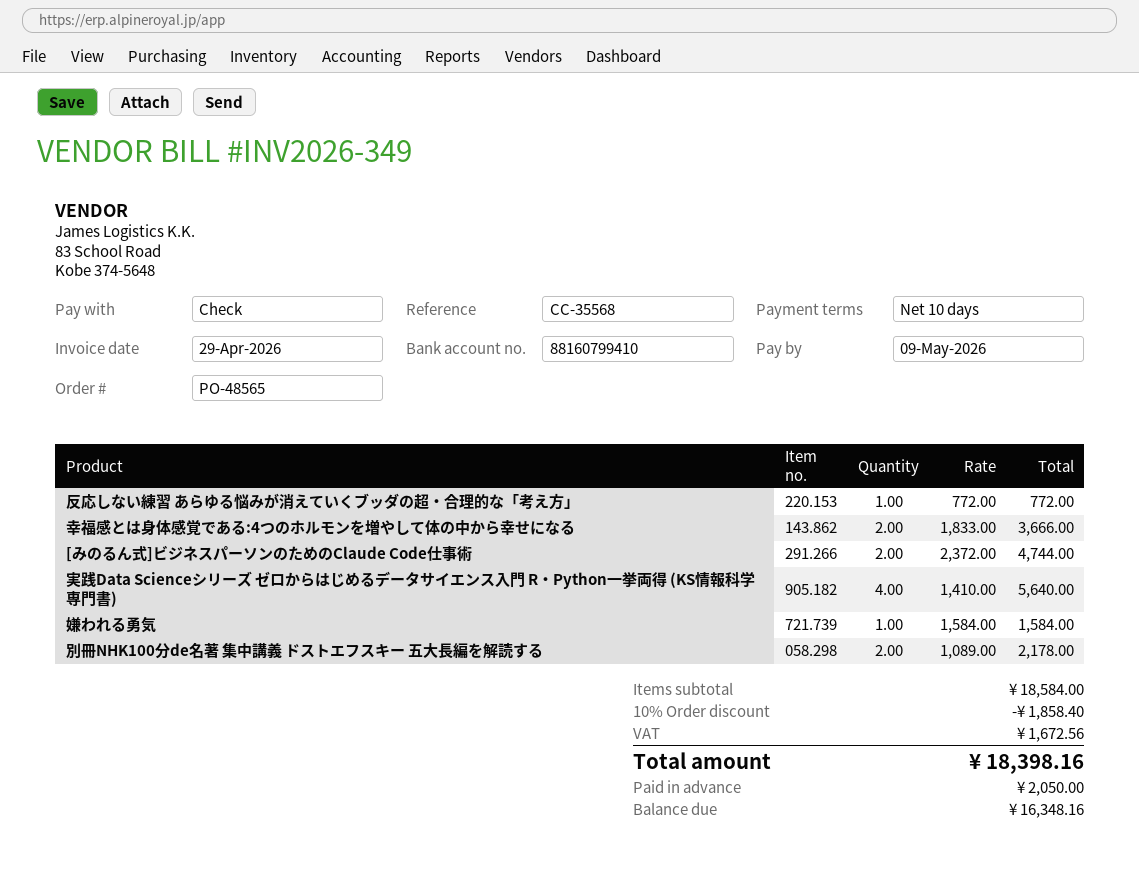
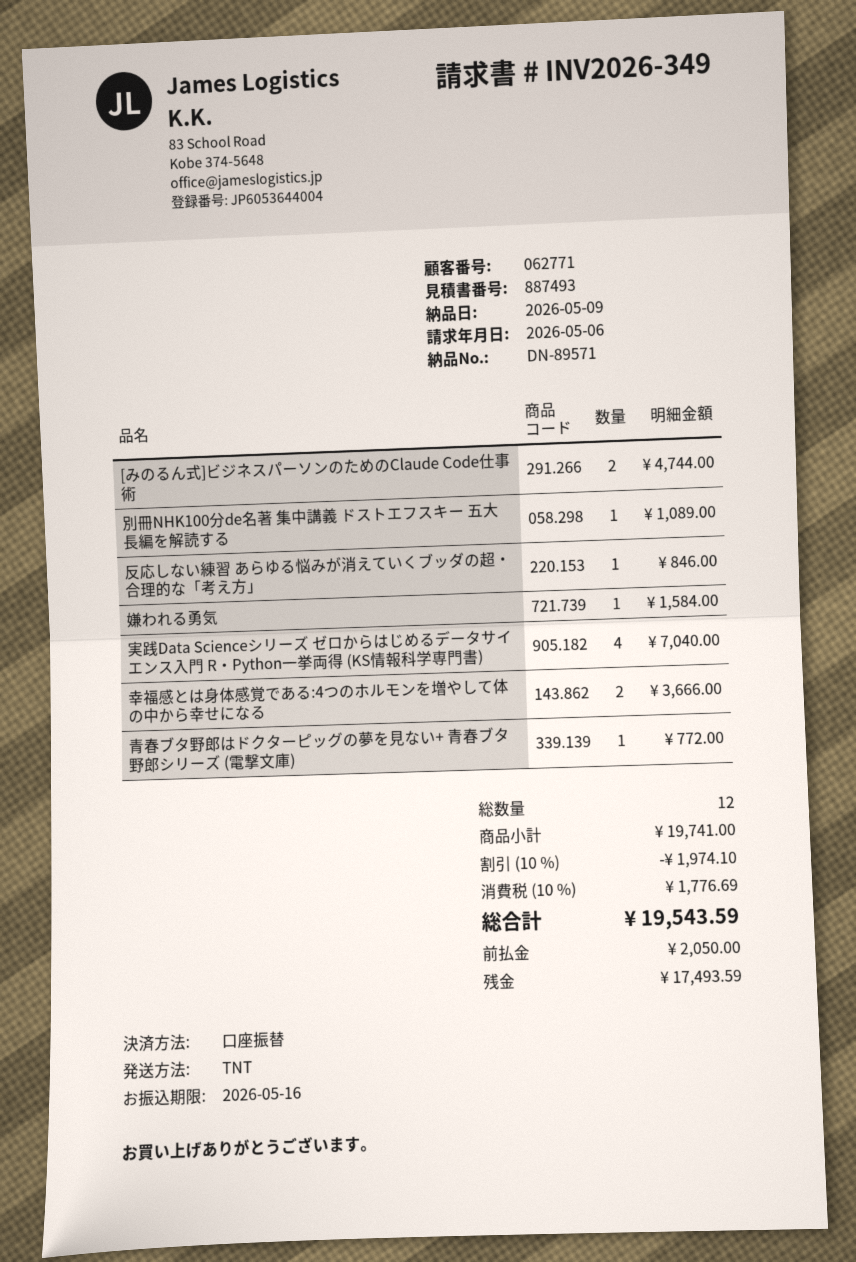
invoice date: 2026-04-29 -> 2026-05-06
due date: 2026-05-09 -> 2026-05-16
payment method: cheque -> direct debit
反応しない練習 あらゆる悩みが消えていくブッダの超・合理的な「考え方」: 1 for 772.00 -> 1 for 846.00
実践Data Scienceシリーズ ゼロからはじめるデータサイエンス入門 R・Python一挙両得 (KS情報科学専門書): 4 for 5640.00 -> 4 for 7040.00
別冊NHK100分de名著 集中講義 ドストエフスキー 五大長編を解読する: 2 for 2178.00 -> 1 for 1089.00
青春ブタ野郎はドクターピッグの夢を見ない+ 青春ブタ野郎シリーズ (電撃文庫): none -> 1 for 772.00
subtotal: 18584.00 -> 19741.00
discount: 10% = 1858.40 -> 10% = 1974.10
tax: 1672.56 -> 1776.69
total: 18398.16 -> 19543.59
balance: 16348.16 -> 17493.59

